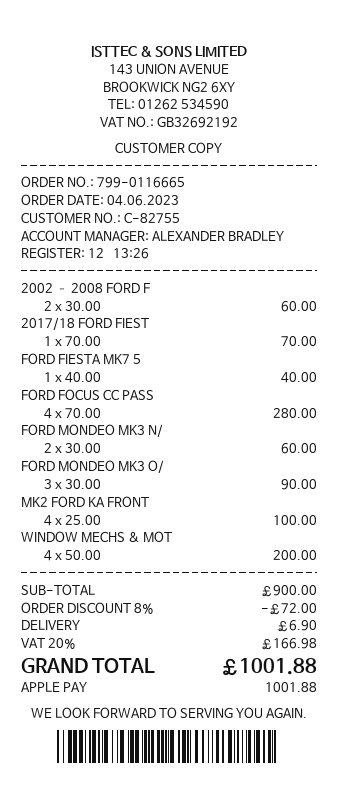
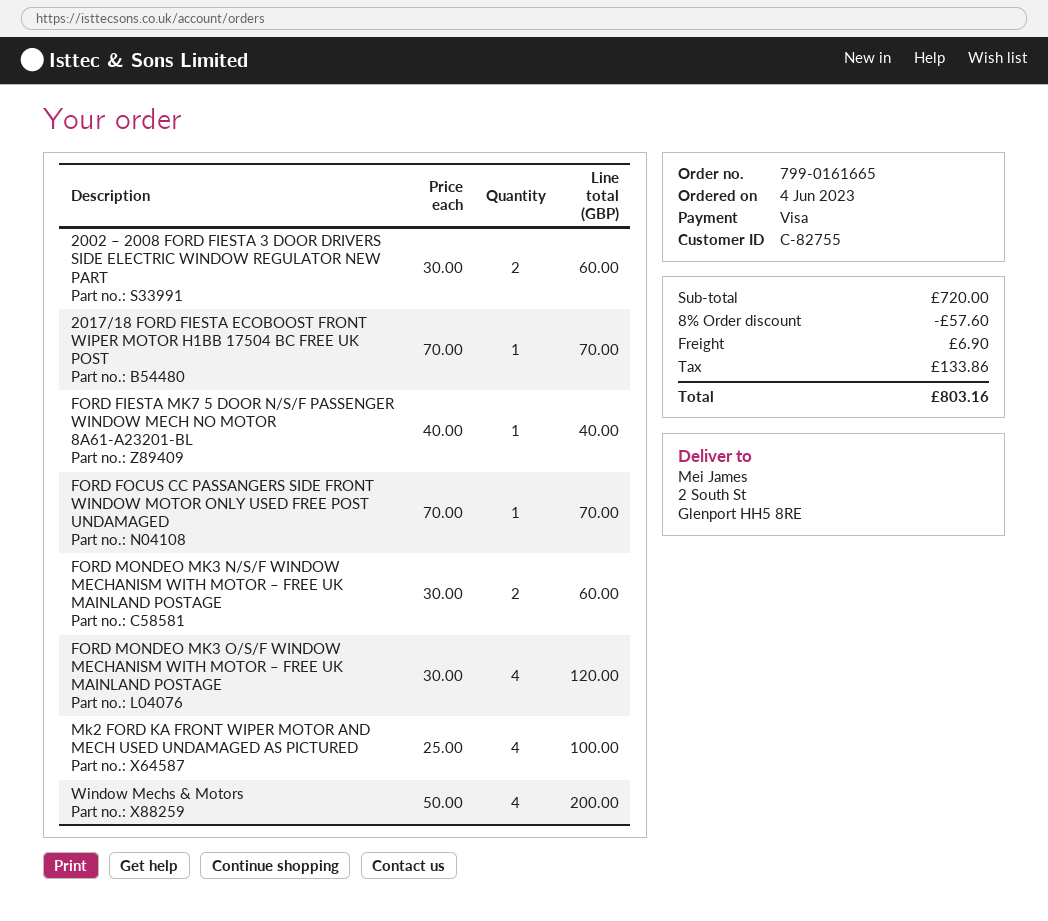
order number: 799-0116665 -> 799-0161665
payment method: Apple Pay -> Visa
FORD FOCUS CC PASS: 4 x 70.00 = 280.00 -> 1 x 70.00 = 70.00
FORD MONDEO MK3 O/: 3 x 30.00 = 90.00 -> 4 x 30.00 = 120.00
subtotal: 900.00 -> 720.00
discount: 8% = 72.00 -> 8% = 57.60
tax: 166.98 -> 133.86
total: 1001.88 -> 803.16

